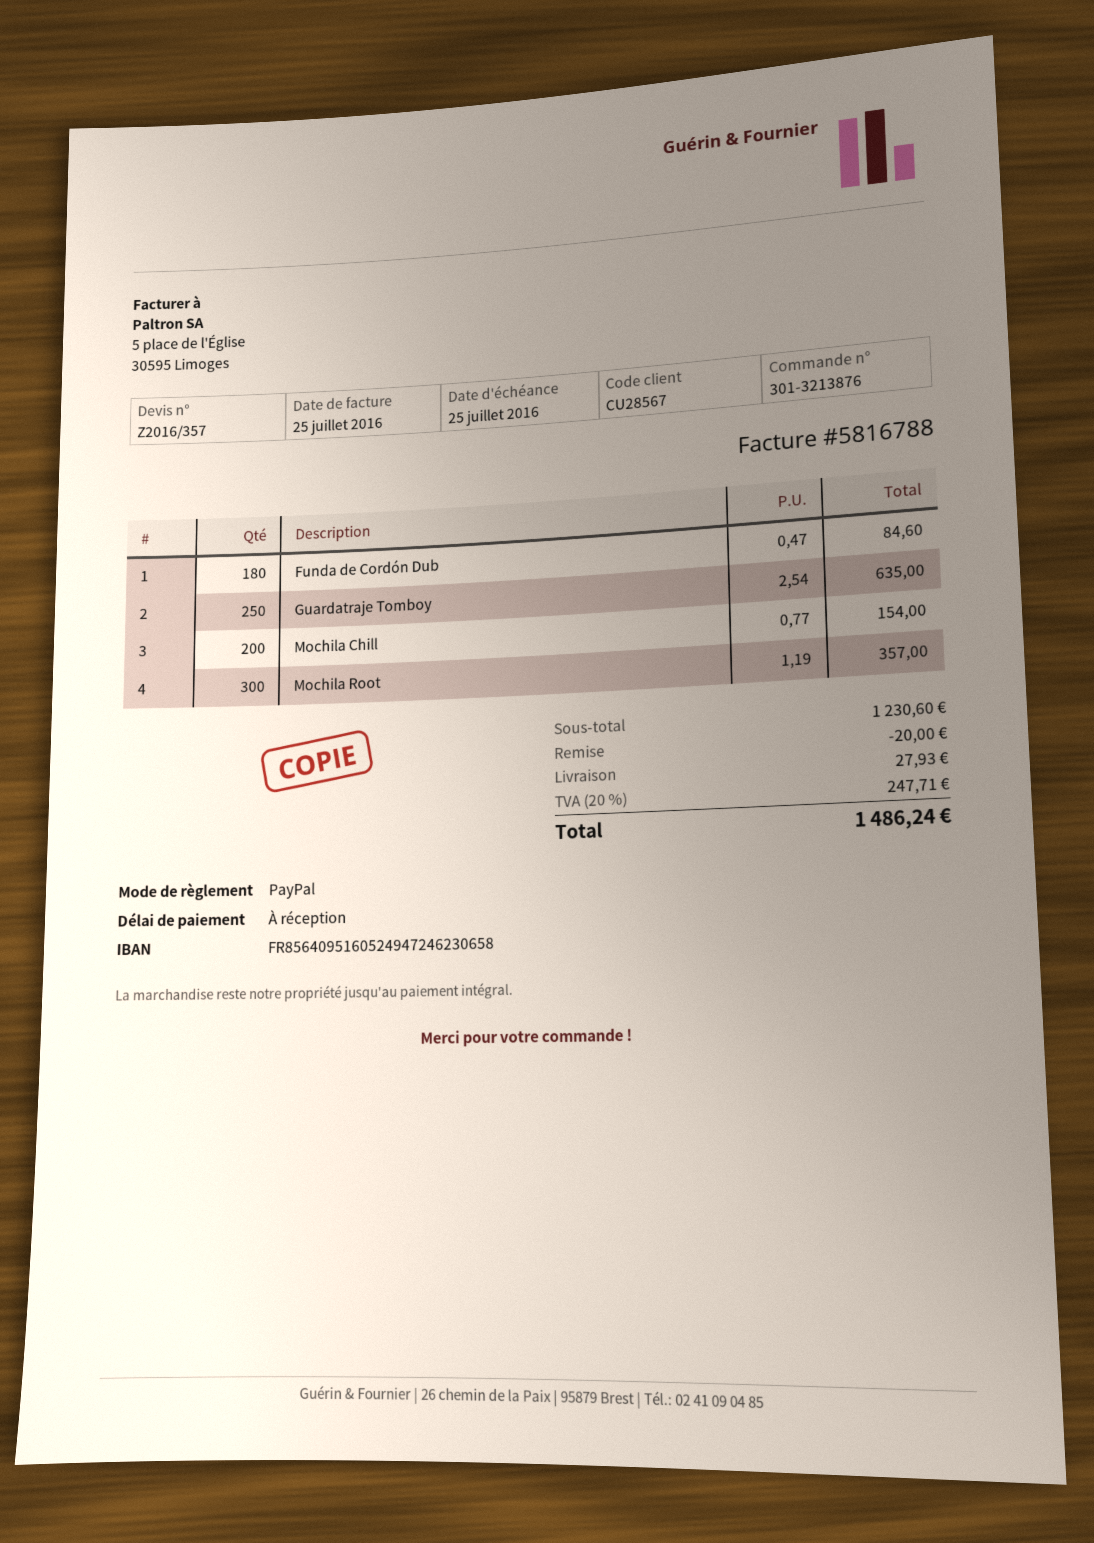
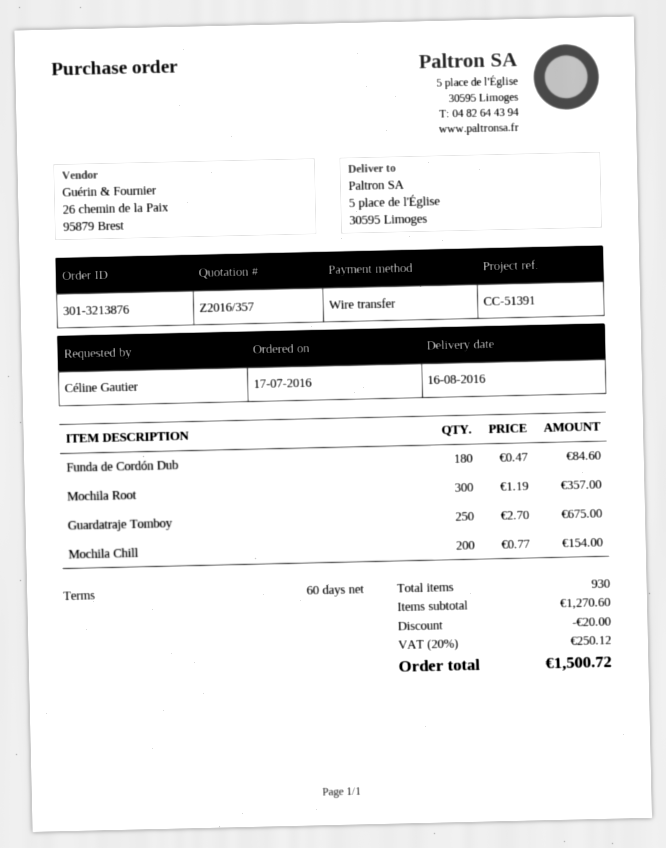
payment terms: on receipt -> 60 days
payment method: PayPal -> bank transfer
Guardatraje Tomboy: 250 x 2.54 = 635.00 -> 250 x 2.70 = 675.00
subtotal: 1230.60 -> 1270.60
shipping: 27.93 -> none
tax: 20% = 247.71 -> 20% = 250.12
total: 1486.24 -> 1500.72

